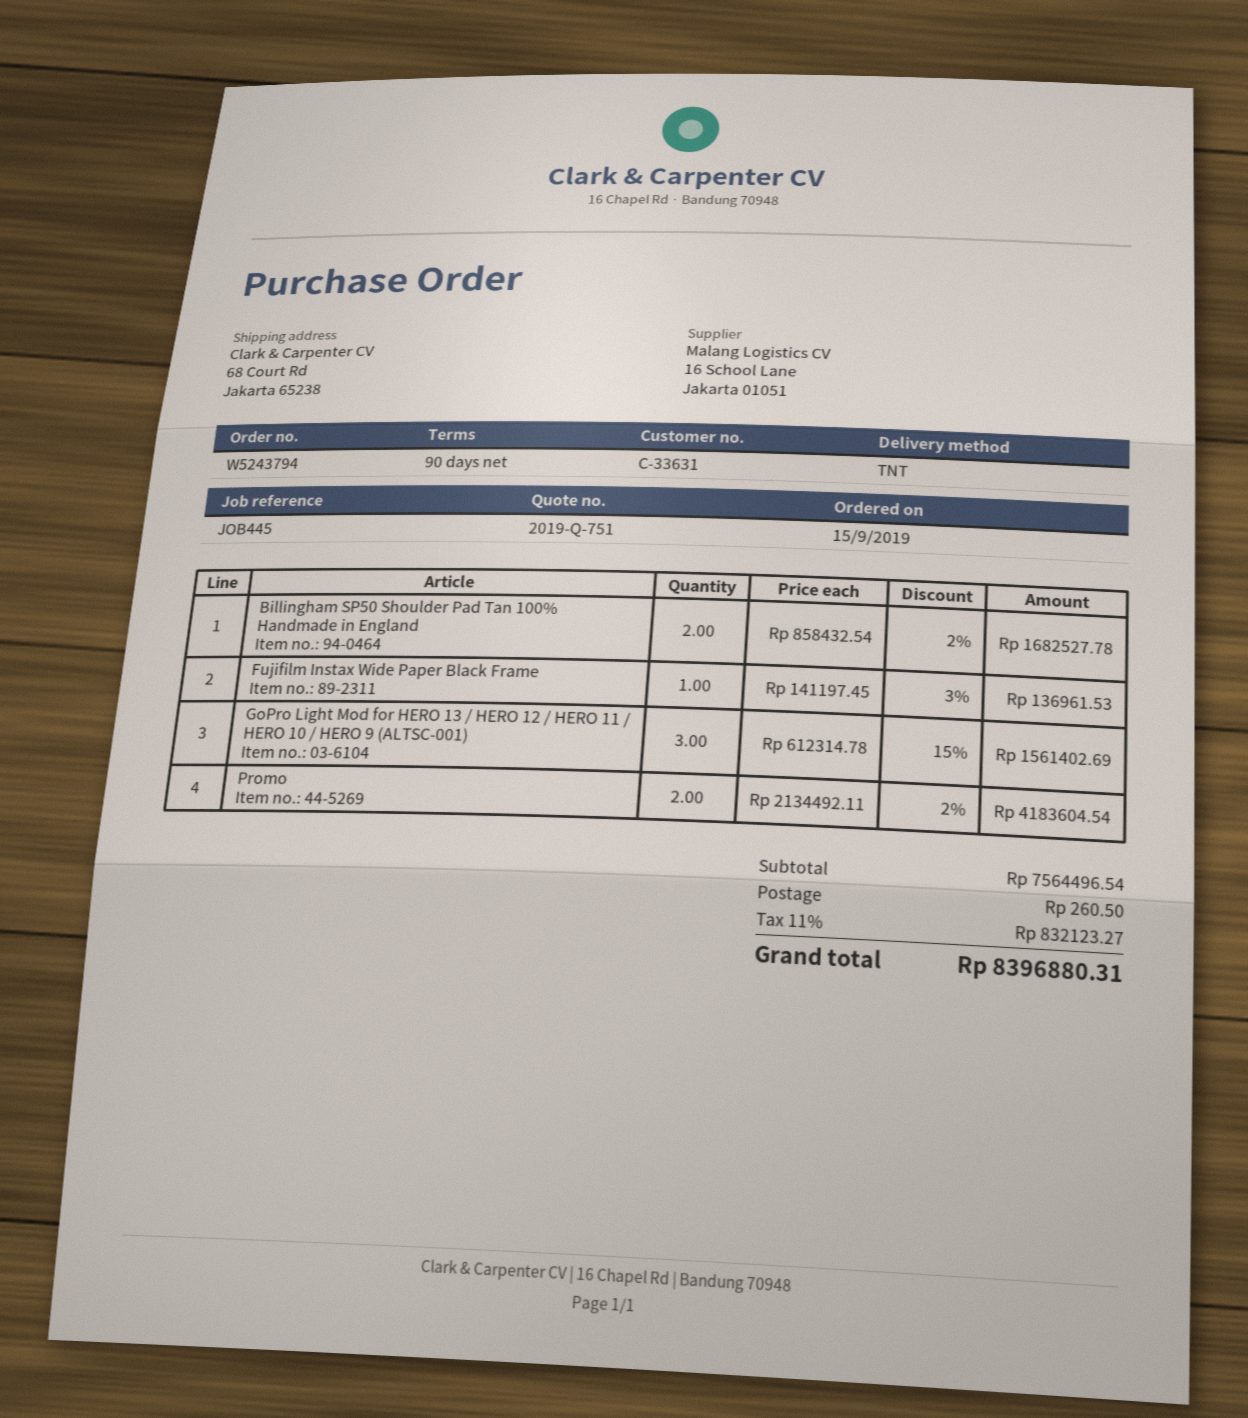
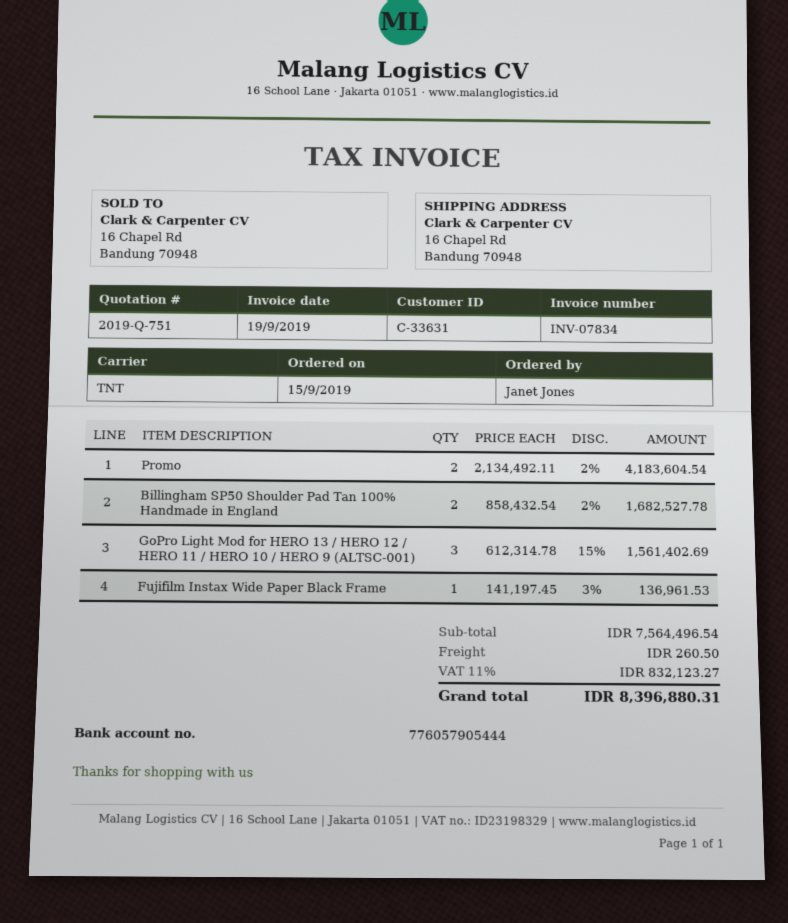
ship to: 68 Court Rd, Jakarta 65238 -> 16 Chapel Rd, Bandung 70948

